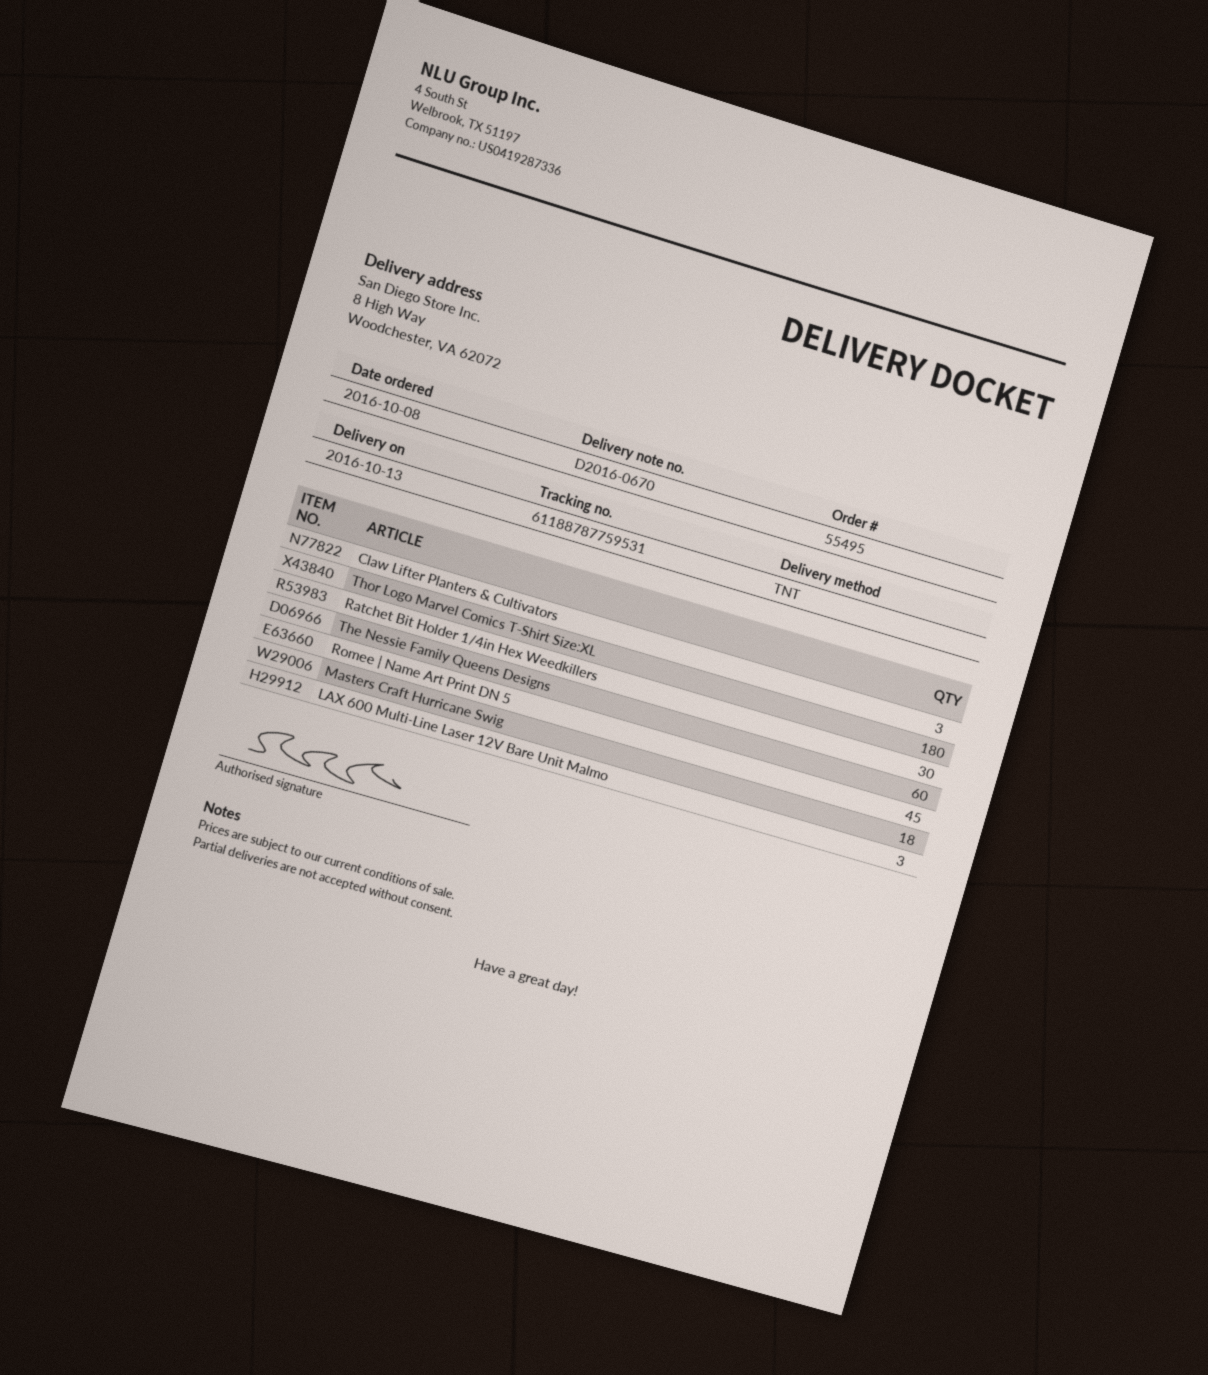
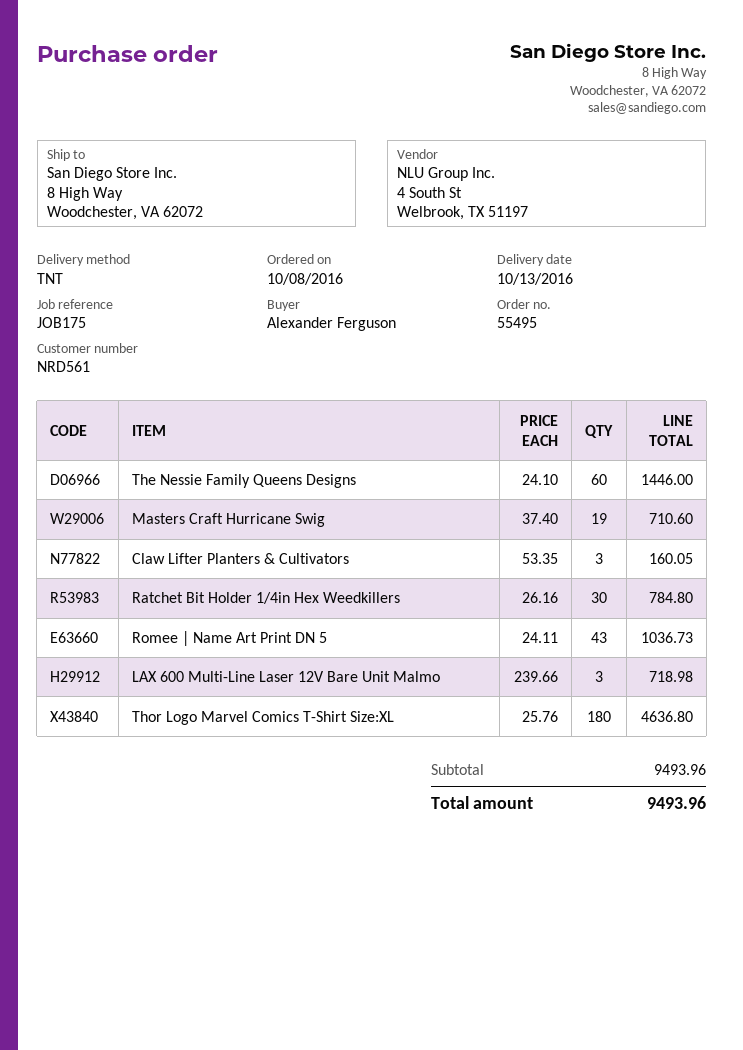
Romee | Name Art Print DN 5: 45 -> 43
Masters Craft Hurricane Swig: 18 -> 19

